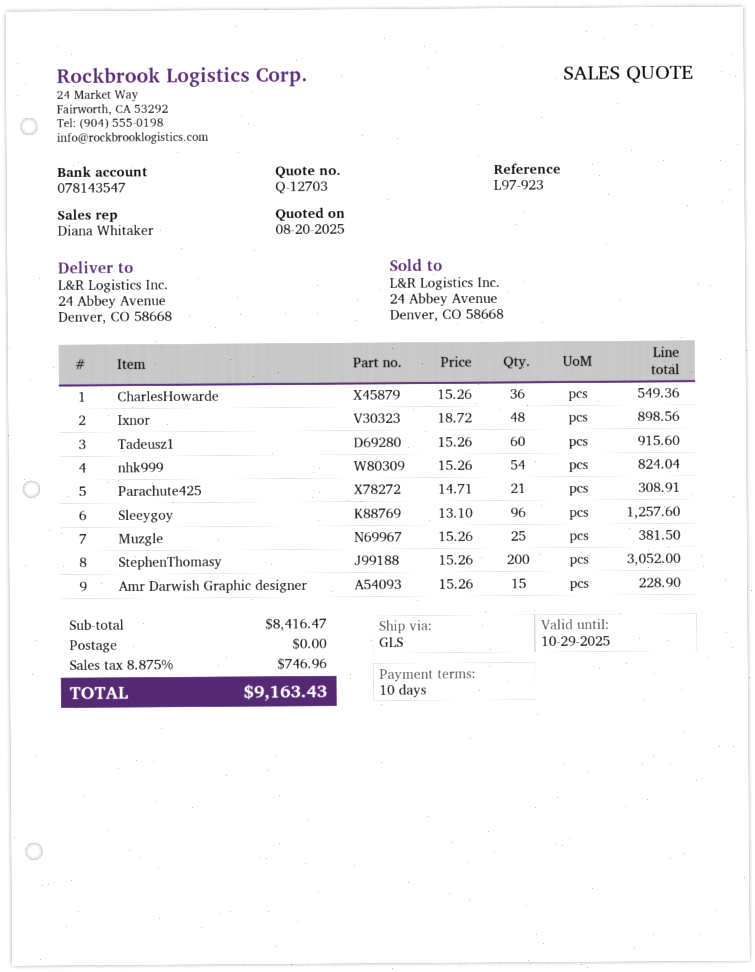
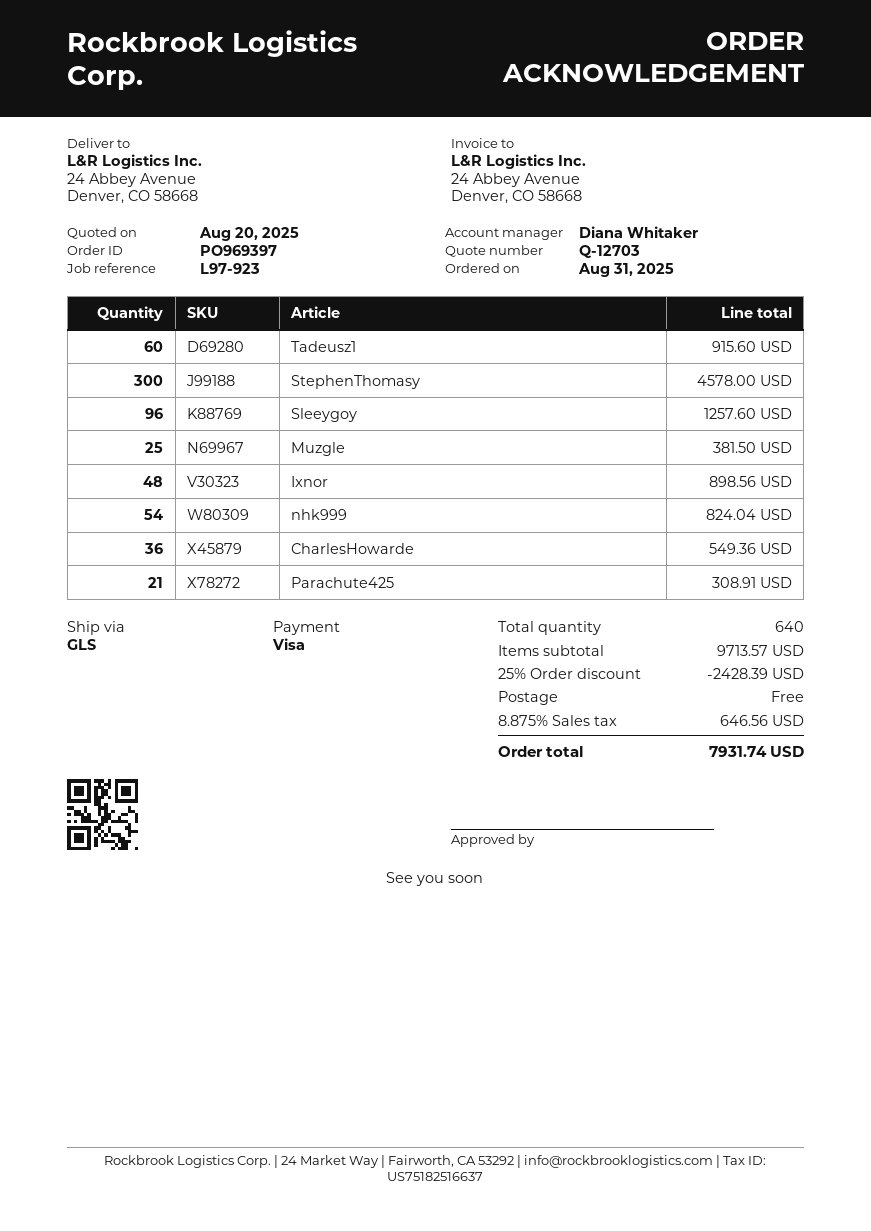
StephenThomasy: 200 for 3052.00 -> 300 for 4578.00
Amr Darwish Graphic designer: 15 for 228.90 -> none
subtotal: 8416.47 -> 9713.57
discount: none -> 25% = 2428.39
tax: 8.875% = 746.96 -> 8.875% = 646.56
total: 9163.43 -> 7931.74

